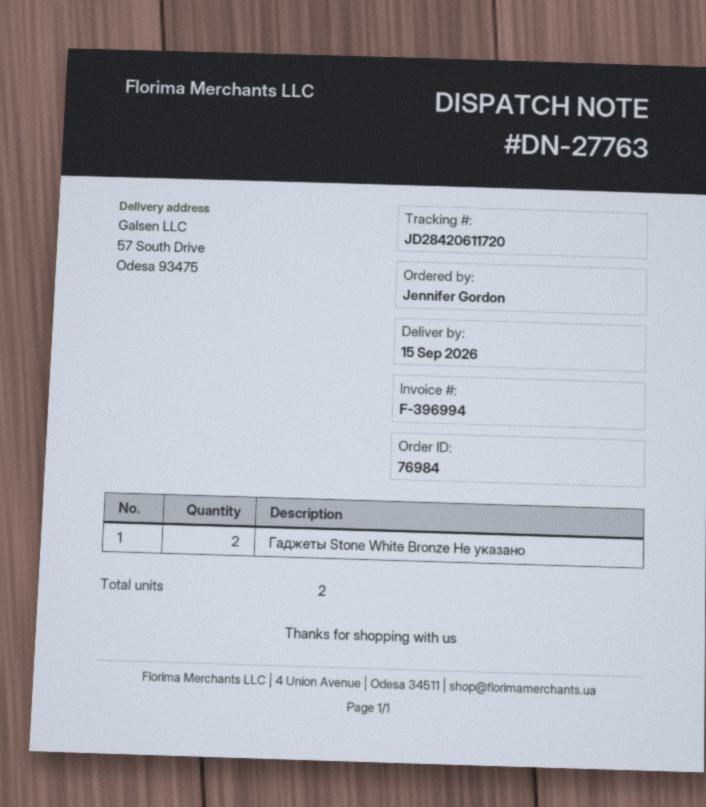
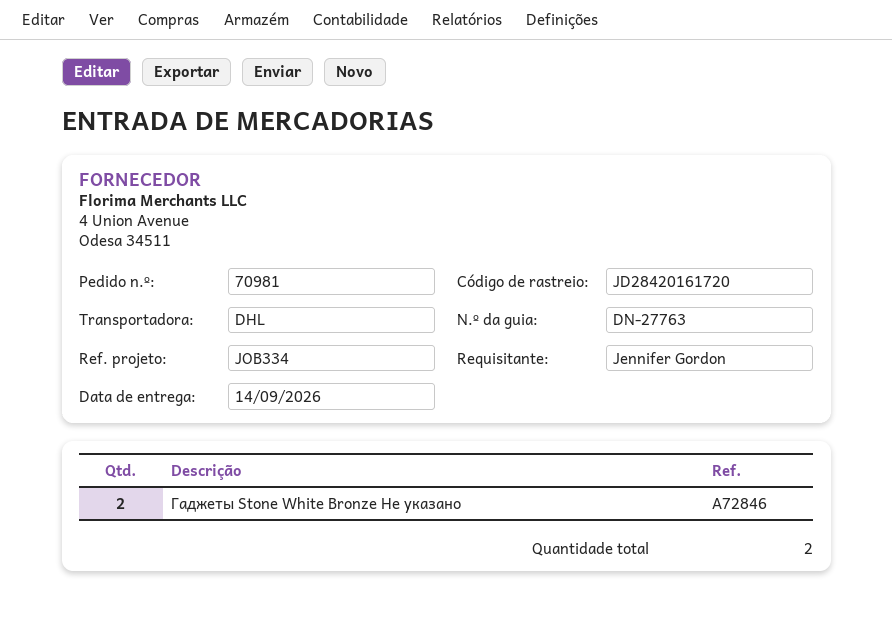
order number: 76984 -> 70981
delivery date: 2026-09-15 -> 2026-09-14
tracking number: JD28420611720 -> JD28420161720

